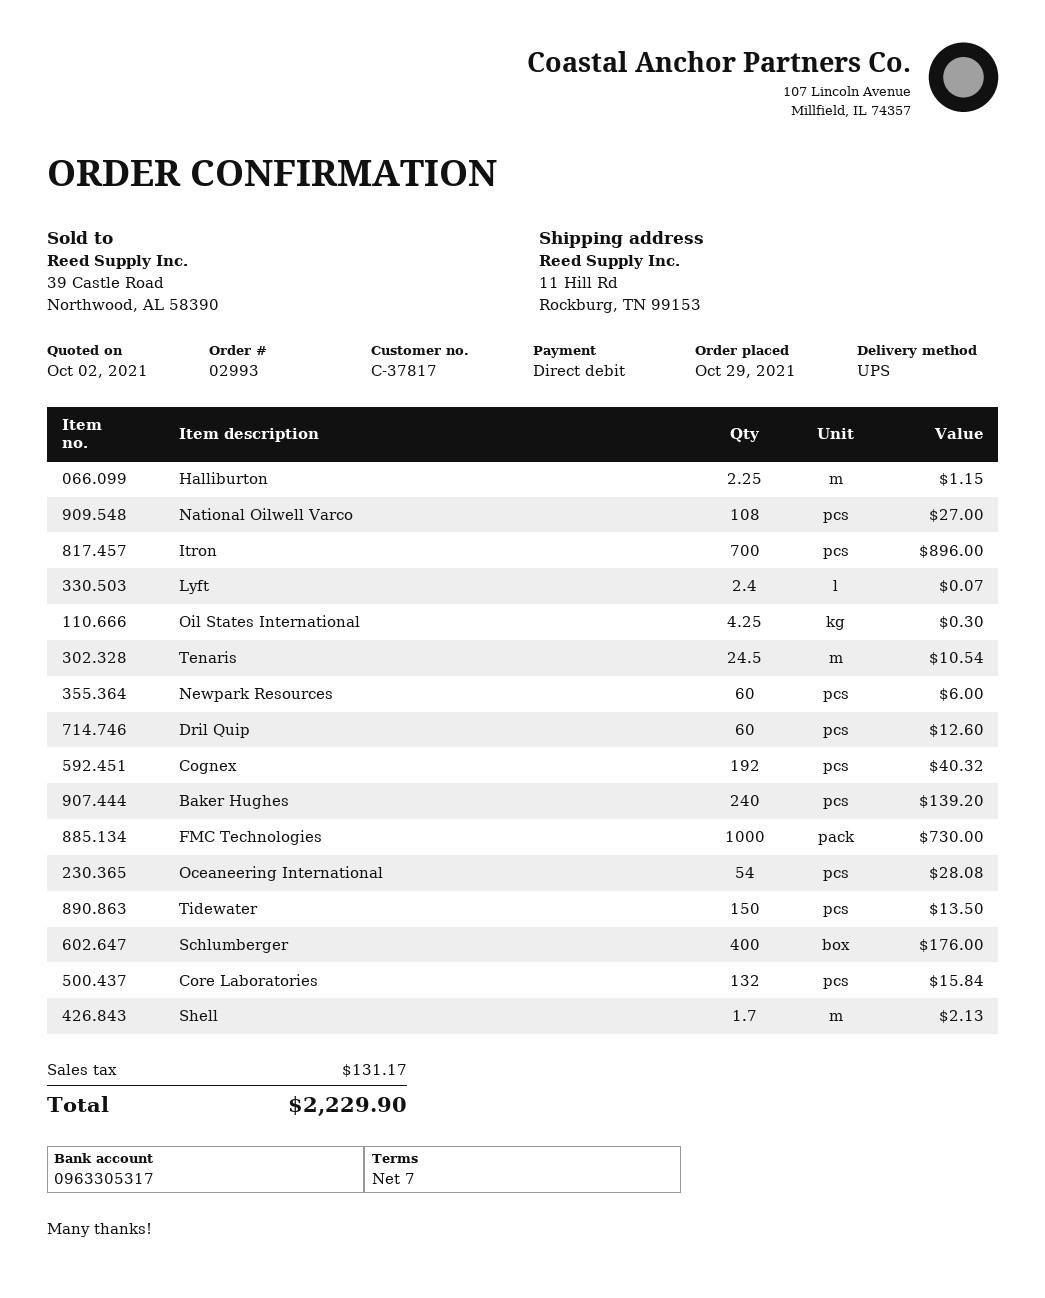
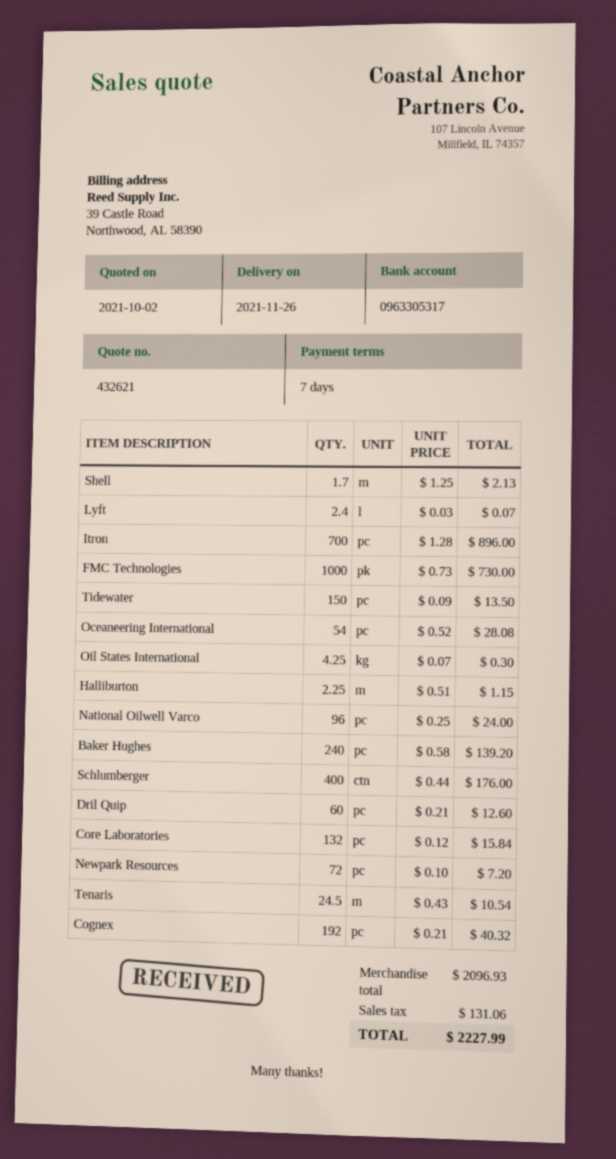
National Oilwell Varco: 108 for 27.00 -> 96 for 24.00
Newpark Resources: 60 for 6.00 -> 72 for 7.20
tax: 131.17 -> 131.06
total: 2229.90 -> 2227.99

